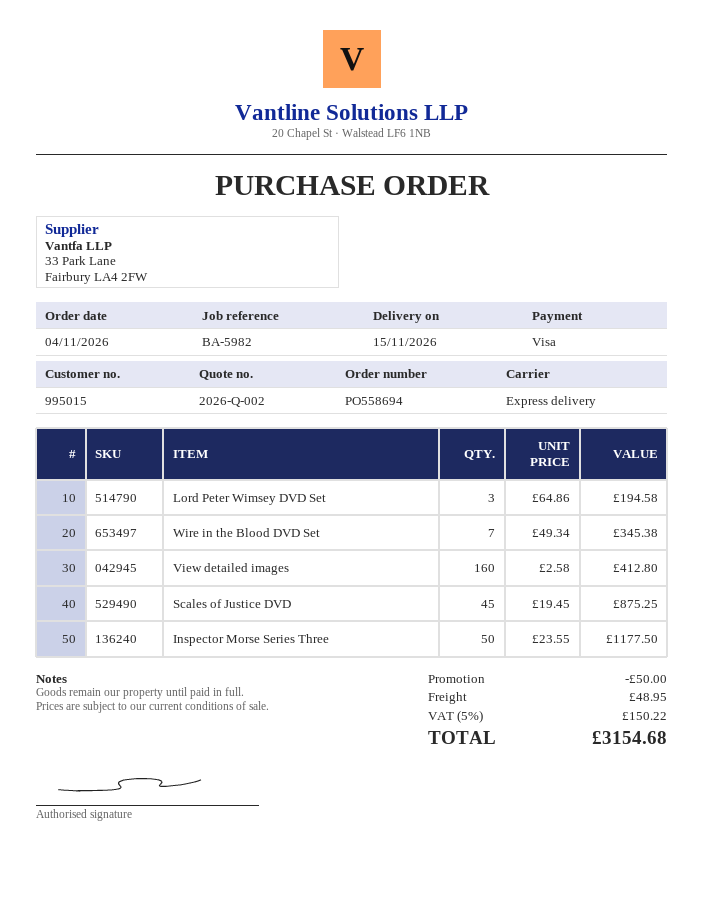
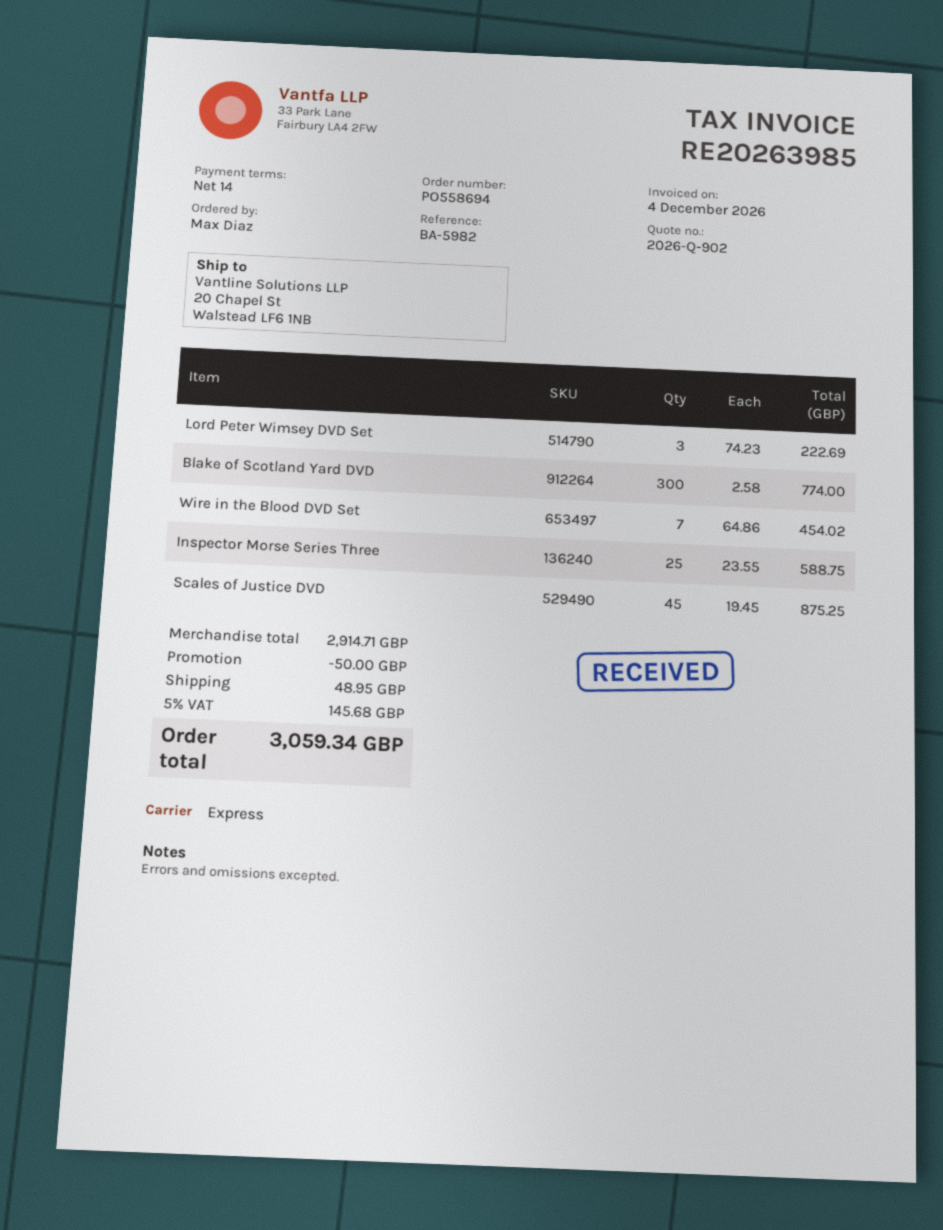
quote number: 2026-Q-002 -> 2026-Q-902
Lord Peter Wimsey DVD Set: 3 x 64.86 = 194.58 -> 3 x 74.23 = 222.69
Wire in the Blood DVD Set: 7 x 49.34 = 345.38 -> 7 x 64.86 = 454.02
View detailed images: 160 x 2.58 = 412.80 -> none
Inspector Morse Series Three: 50 x 23.55 = 1177.50 -> 25 x 23.55 = 588.75
Blake of Scotland Yard DVD: none -> 300 x 2.58 = 774.00
tax: 5% = 150.22 -> 5% = 145.68
total: 3154.68 -> 3059.34

